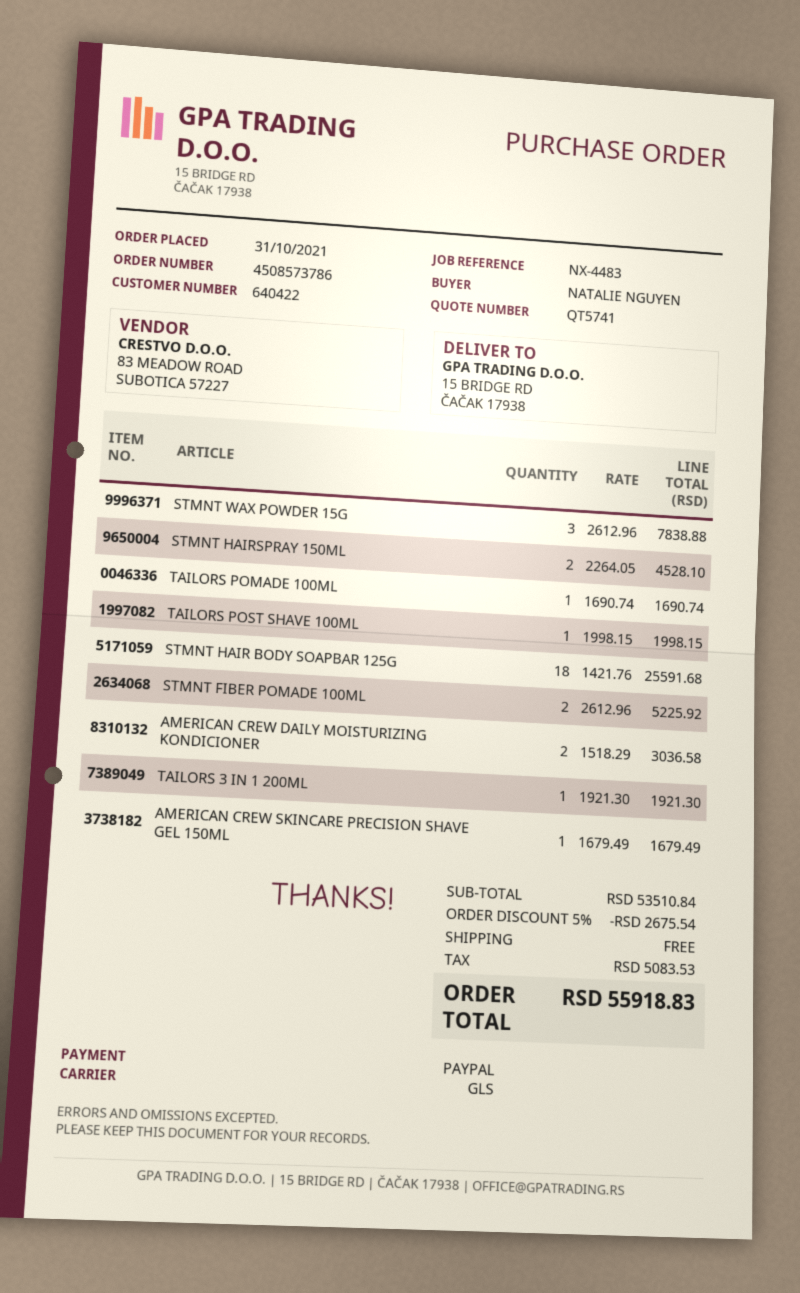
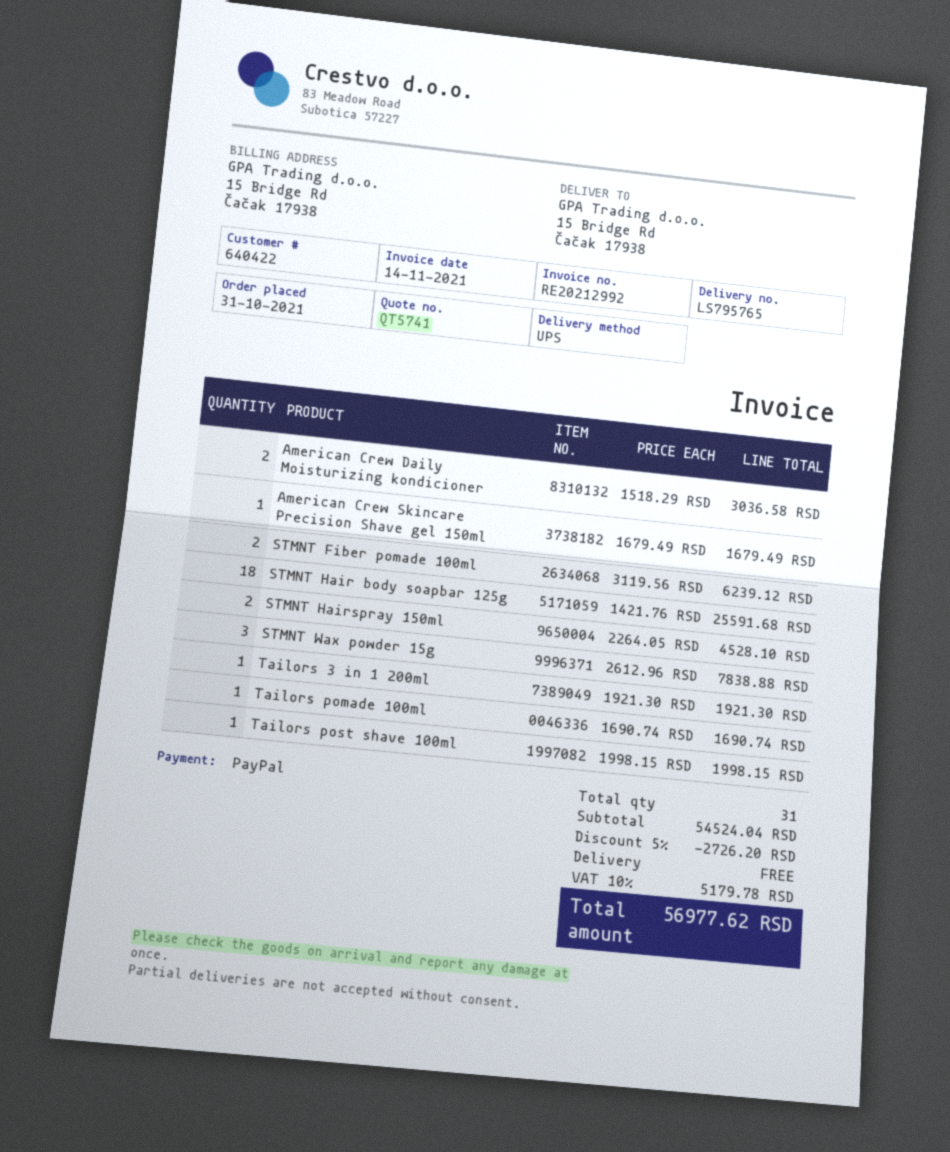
shipping method: GLS -> UPS
STMNT FIBER POMADE 100ML: 2 x 2612.96 = 5225.92 -> 2 x 3119.56 = 6239.12
subtotal: 53510.84 -> 54524.04
discount: 5% = 2675.54 -> 5% = 2726.20
tax: 5083.53 -> 5179.78
total: 55918.83 -> 56977.62

